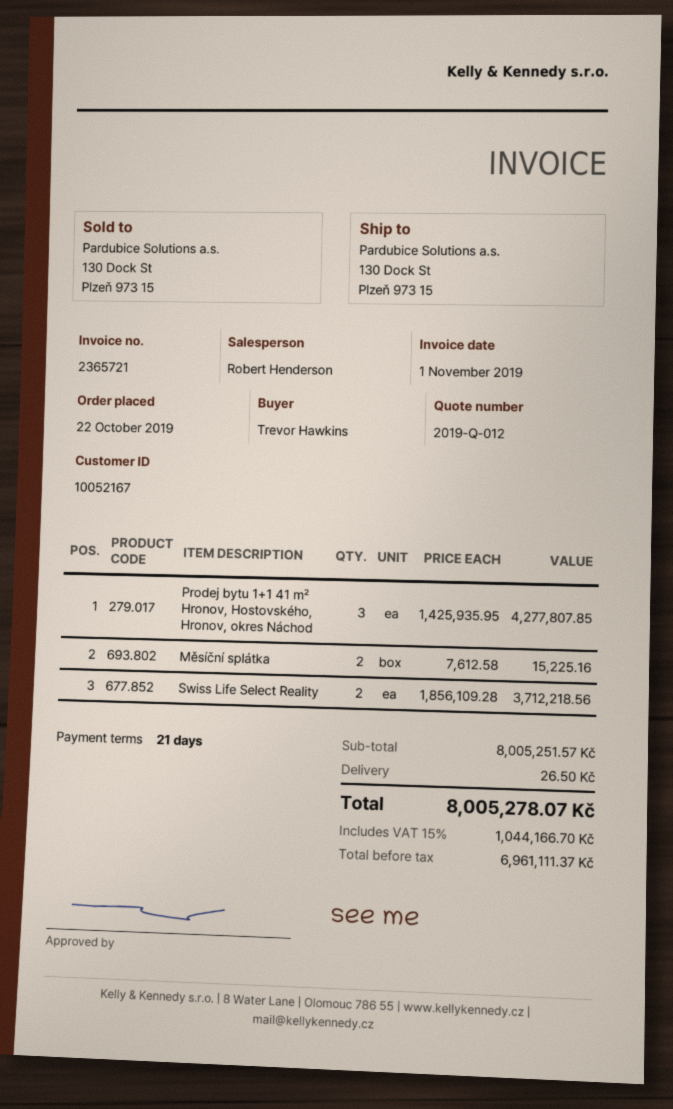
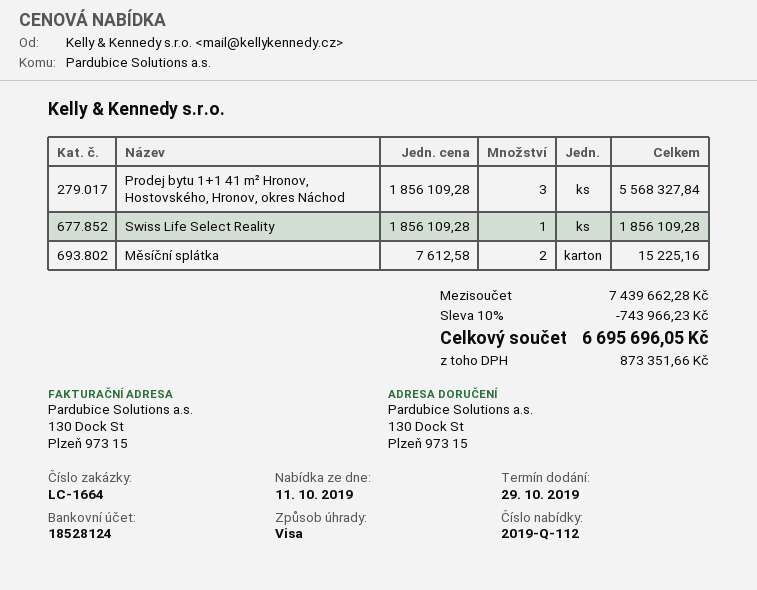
quote number: 2019-Q-012 -> 2019-Q-112
Prodej bytu 1+1 41 m² Hronov, Hostovského, Hronov, okres Náchod: 3 x 1425935.95 = 4277807.85 -> 3 x 1856109.28 = 5568327.84
Swiss Life Select Reality: 2 x 1856109.28 = 3712218.56 -> 1 x 1856109.28 = 1856109.28
subtotal: 8005251.57 -> 7439662.28
discount: none -> 10% = 743966.23
shipping: 26.50 -> none
tax: 1044166.70 -> 873351.66
total: 8005278.07 -> 6695696.05

